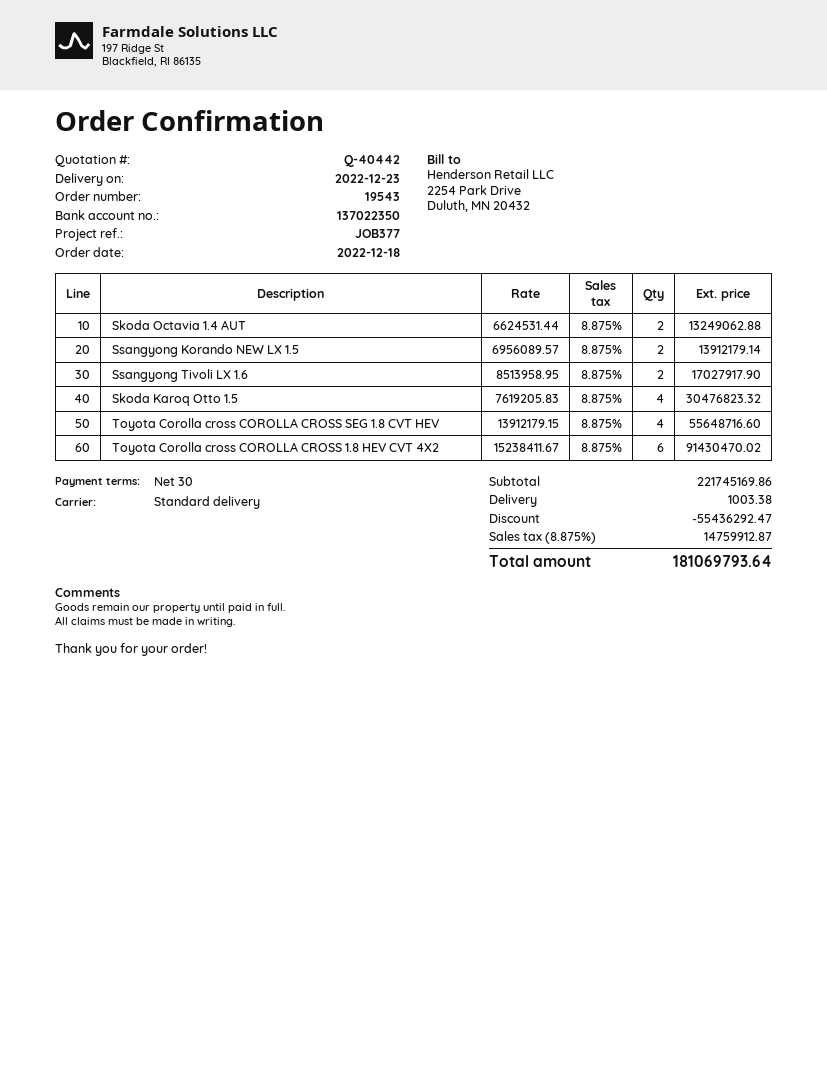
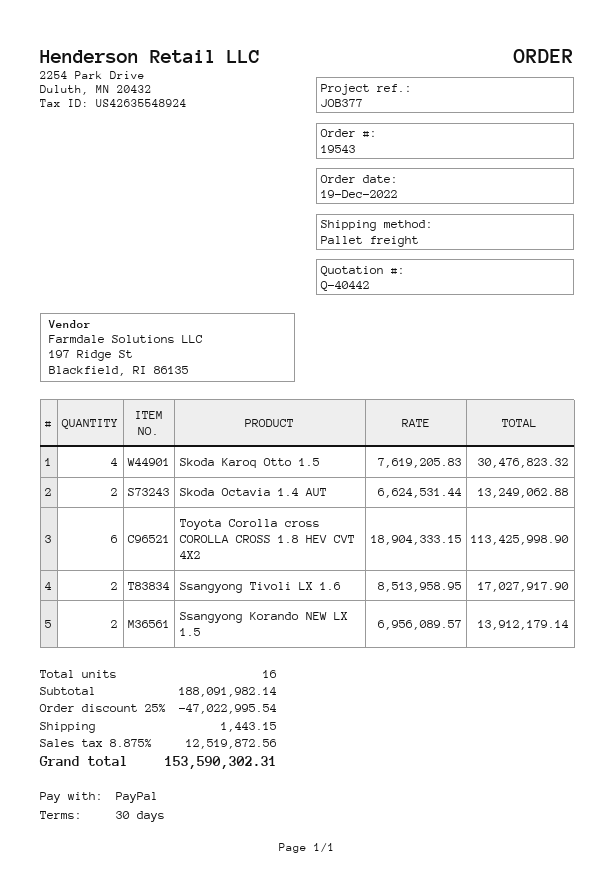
order date: 2022-12-18 -> 2022-12-19
shipping method: standard -> pallet freight
Toyota Corolla cross COROLLA CROSS SEG 1.8 CVT HEV: 4 x 13912179.15 = 55648716.60 -> none
Toyota Corolla cross COROLLA CROSS 1.8 HEV CVT 4X2: 6 x 15238411.67 = 91430470.02 -> 6 x 18904333.15 = 113425998.90
subtotal: 221745169.86 -> 188091982.14
discount: 55436292.47 -> 47022995.54
shipping: 1003.38 -> 1443.15
tax: 8.875% = 14759912.87 -> 8.875% = 12519872.56
total: 181069793.64 -> 153590302.31

